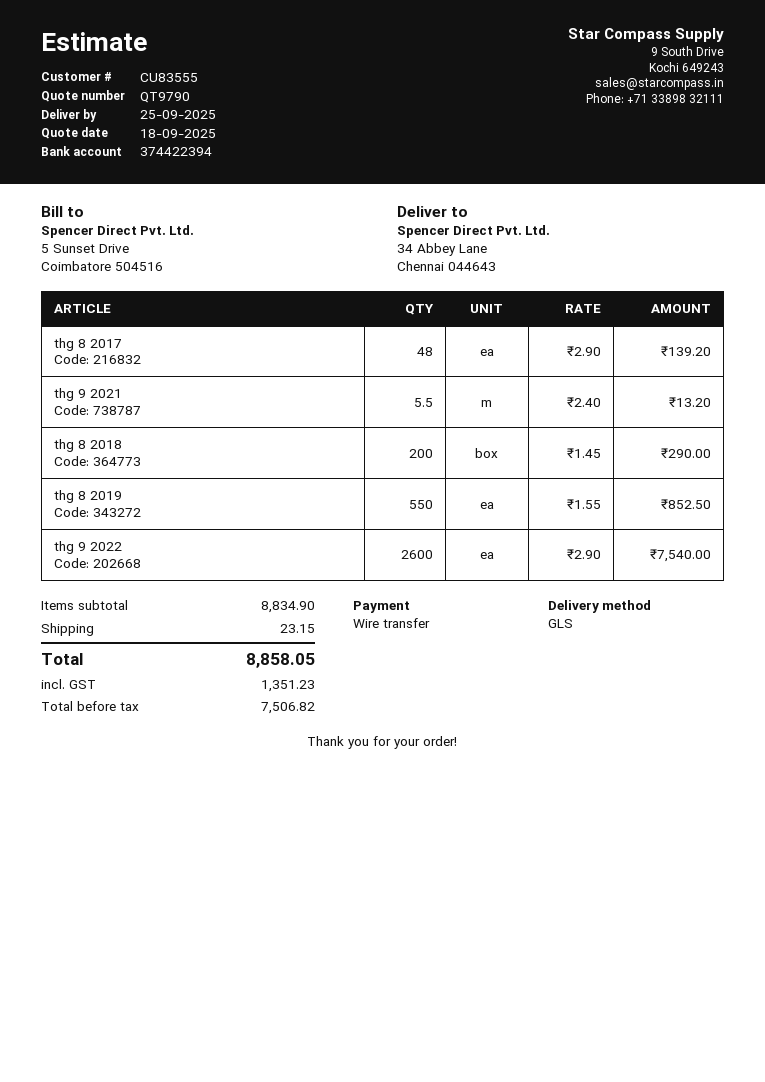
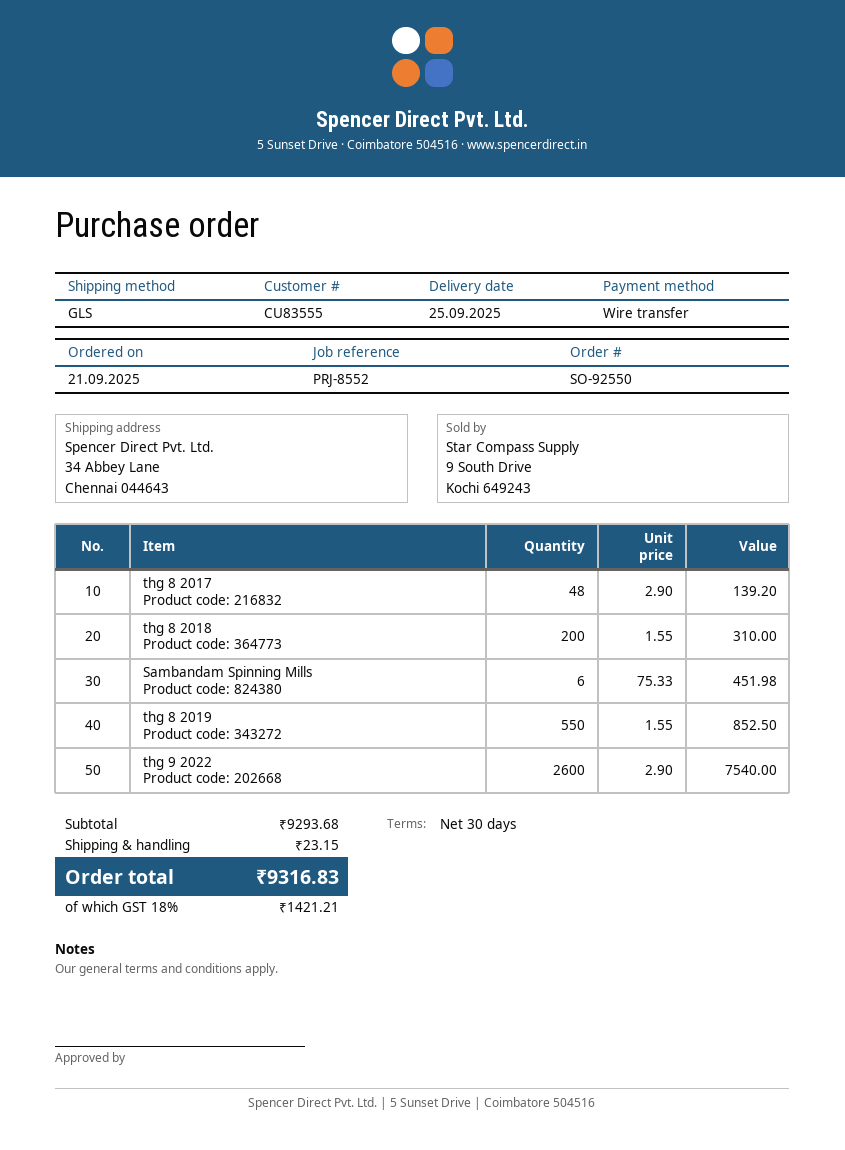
thg 9 2021: 5.5 x 2.40 = 13.20 -> none
thg 8 2018: 200 x 1.45 = 290.00 -> 200 x 1.55 = 310.00
Sambandam Spinning Mills: none -> 6 x 75.33 = 451.98
subtotal: 8834.90 -> 9293.68
tax: 1351.23 -> 1421.21
total: 8858.05 -> 9316.83

